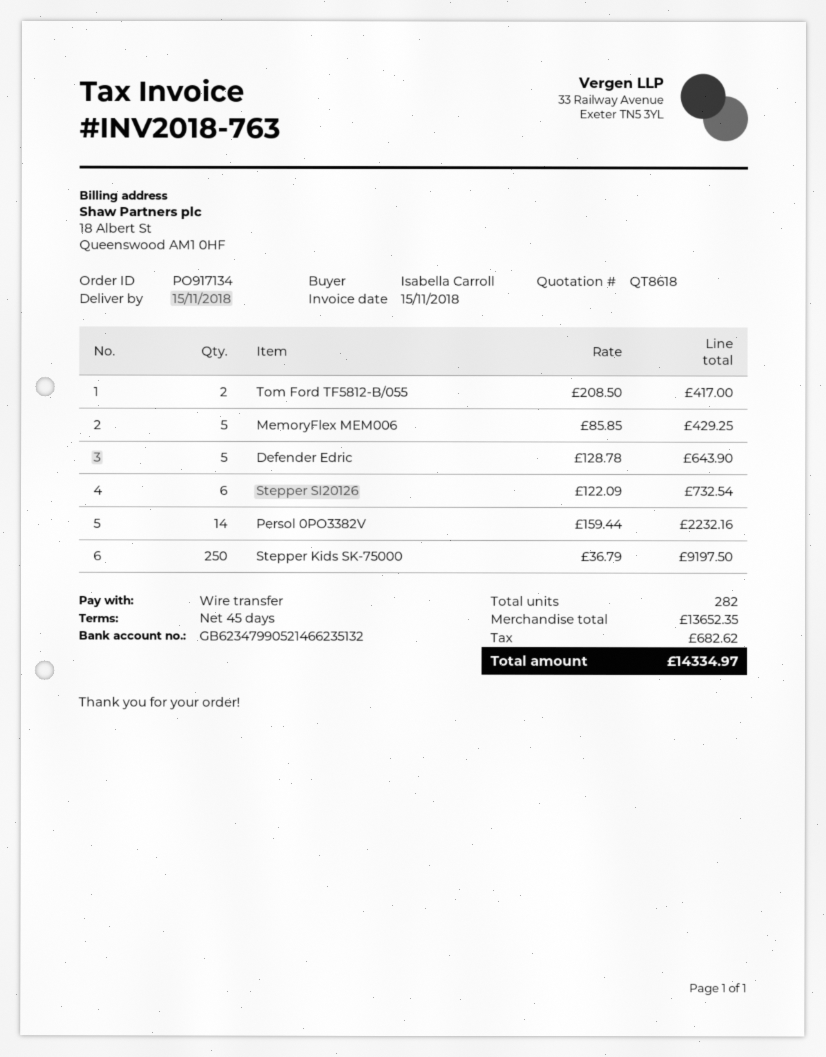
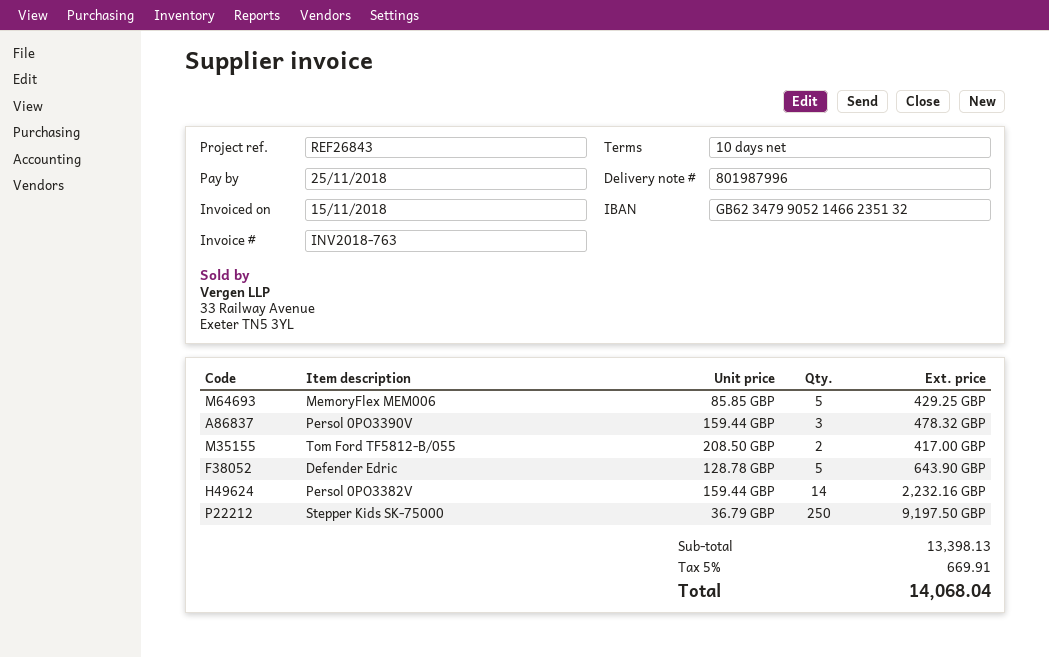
payment terms: 45 days -> 10 days
Stepper SI20126: 6 x 122.09 = 732.54 -> none
Persol 0PO3390V: none -> 3 x 159.44 = 478.32
subtotal: 13652.35 -> 13398.13
tax: 682.62 -> 669.91
total: 14334.97 -> 14068.04

